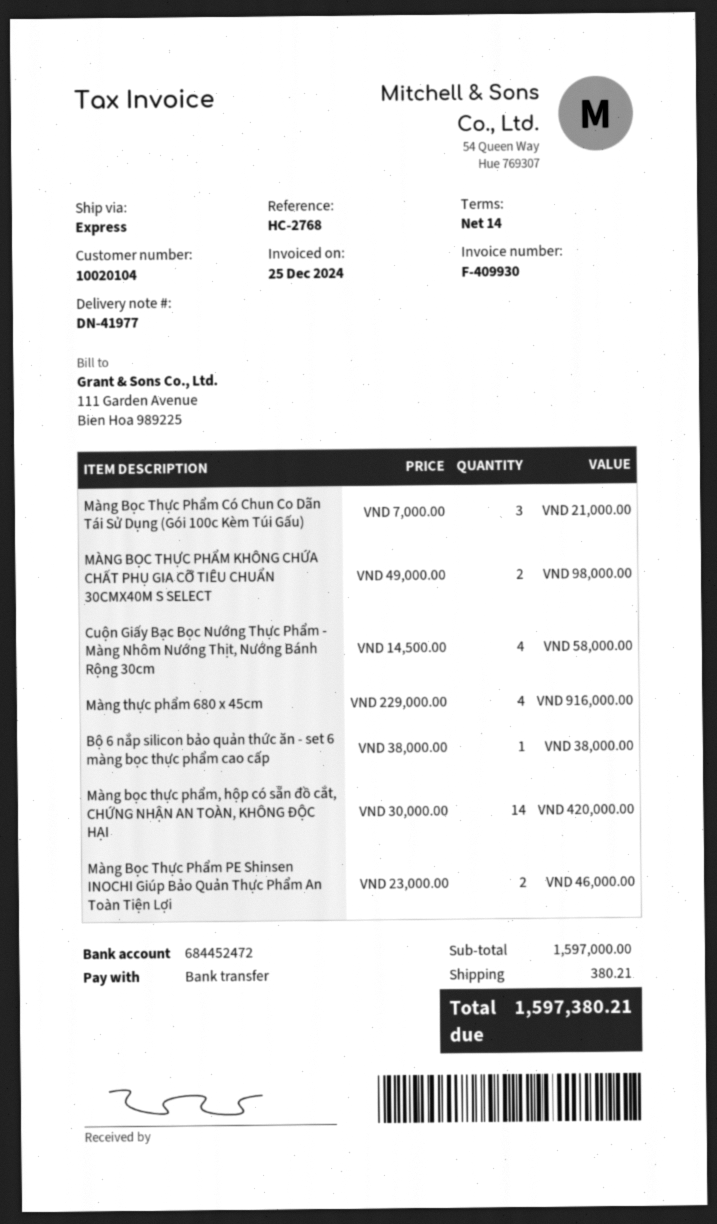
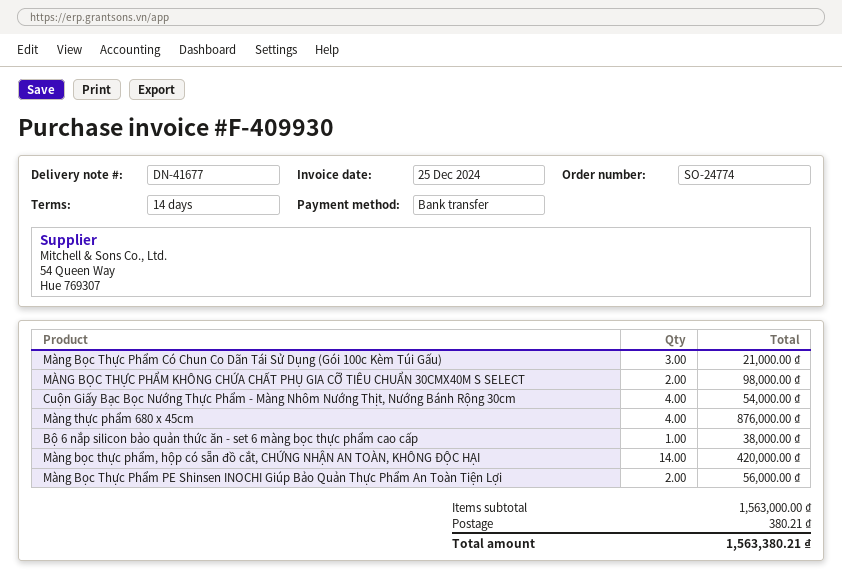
delivery note number: DN-41977 -> DN-41677
Cuộn Giấy Bạc Bọc Nướng Thực Phẩm - Màng Nhôm Nướng Thịt, Nướng Bánh Rộng 30cm: 4 for 58000.00 -> 4 for 54000.00
Màng thực phẩm 680 x 45cm: 4 for 916000.00 -> 4 for 876000.00
Màng Bọc Thực Phẩm PE Shinsen INOCHI Giúp Bảo Quản Thực Phẩm An Toàn Tiện Lợi: 2 for 46000.00 -> 2 for 56000.00
subtotal: 1597000.00 -> 1563000.00
total: 1597380.21 -> 1563380.21

